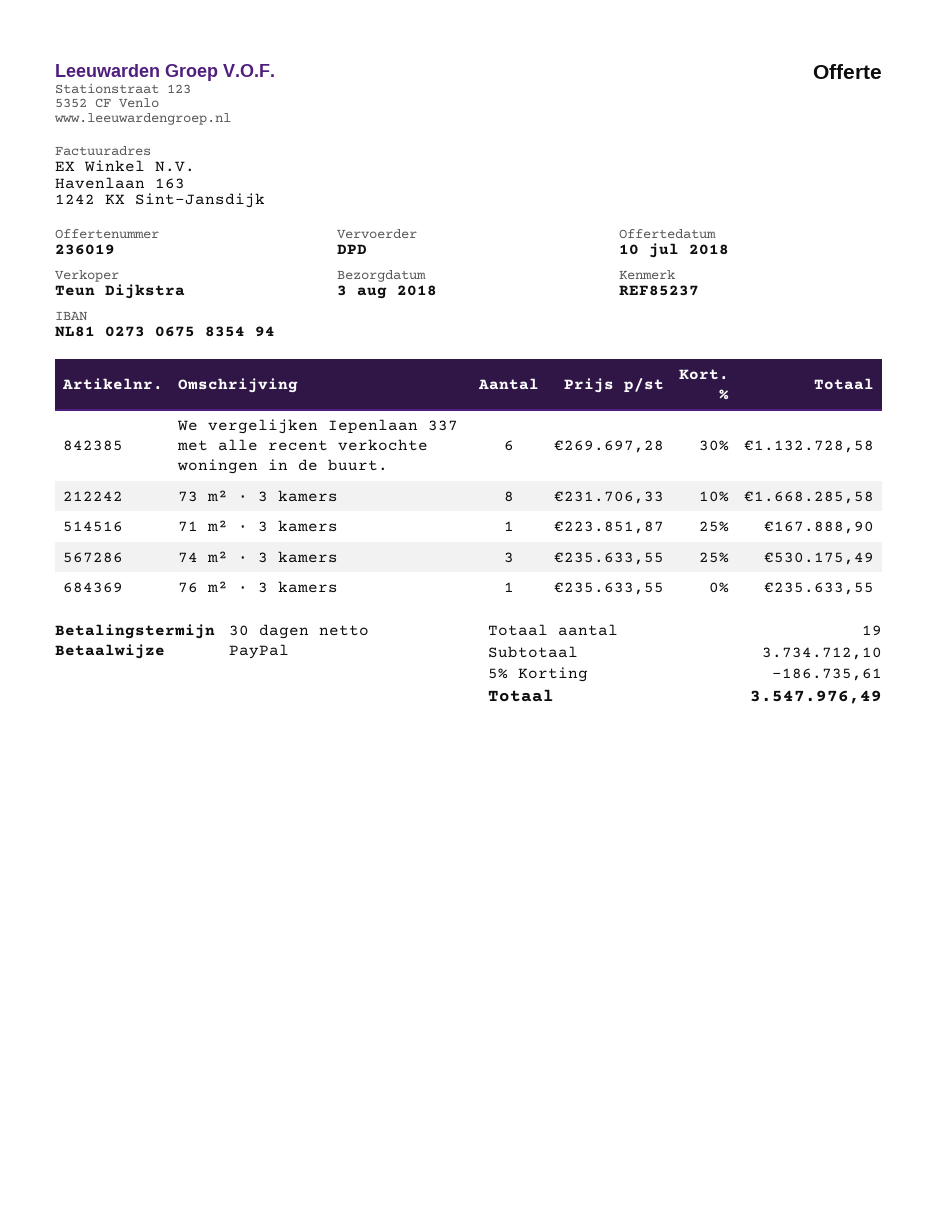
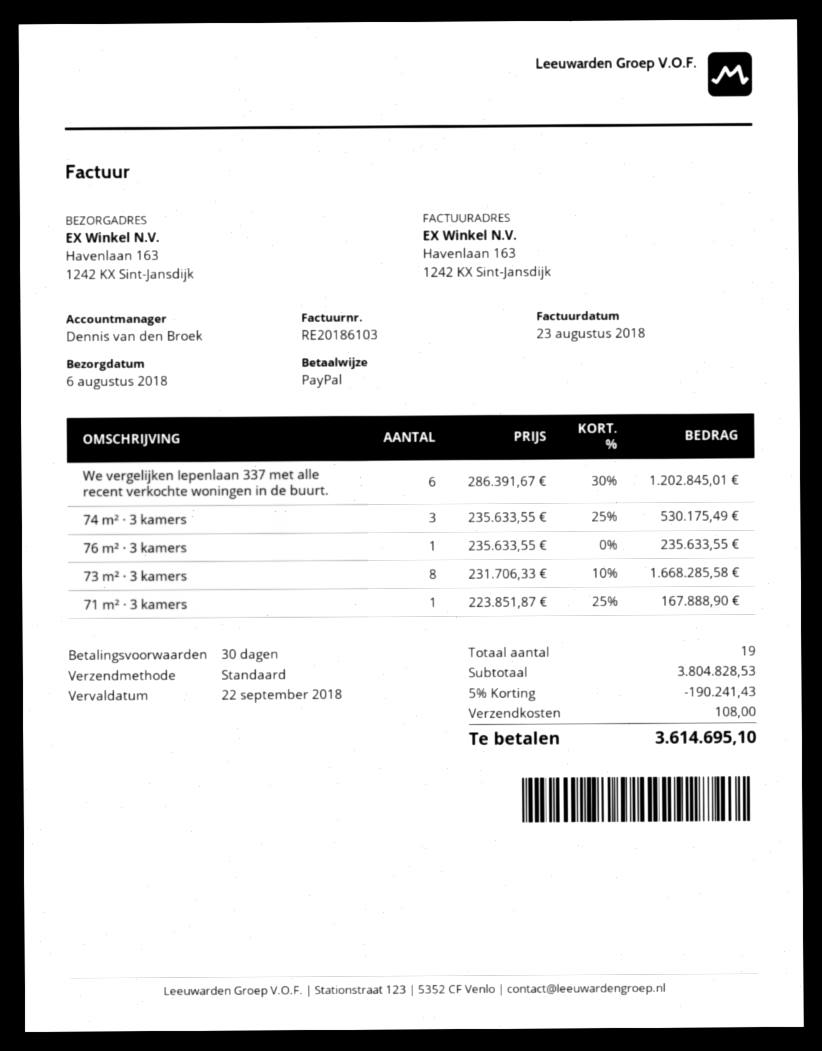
delivery date: 2018-08-03 -> 2018-08-06
sales rep: Teun Dijkstra -> Dennis van den Broek
shipping method: DPD -> standard
We vergelijken Iepenlaan 337 met alle recent verkochte woningen in de buurt.: 6 x 269697.28 - 30% = 1132728.58 -> 6 x 286391.67 - 30% = 1202845.01
subtotal: 3734712.10 -> 3804828.53
discount: 5% = 186735.61 -> 5% = 190241.43
shipping: none -> 108.00
total: 3547976.49 -> 3614695.10

